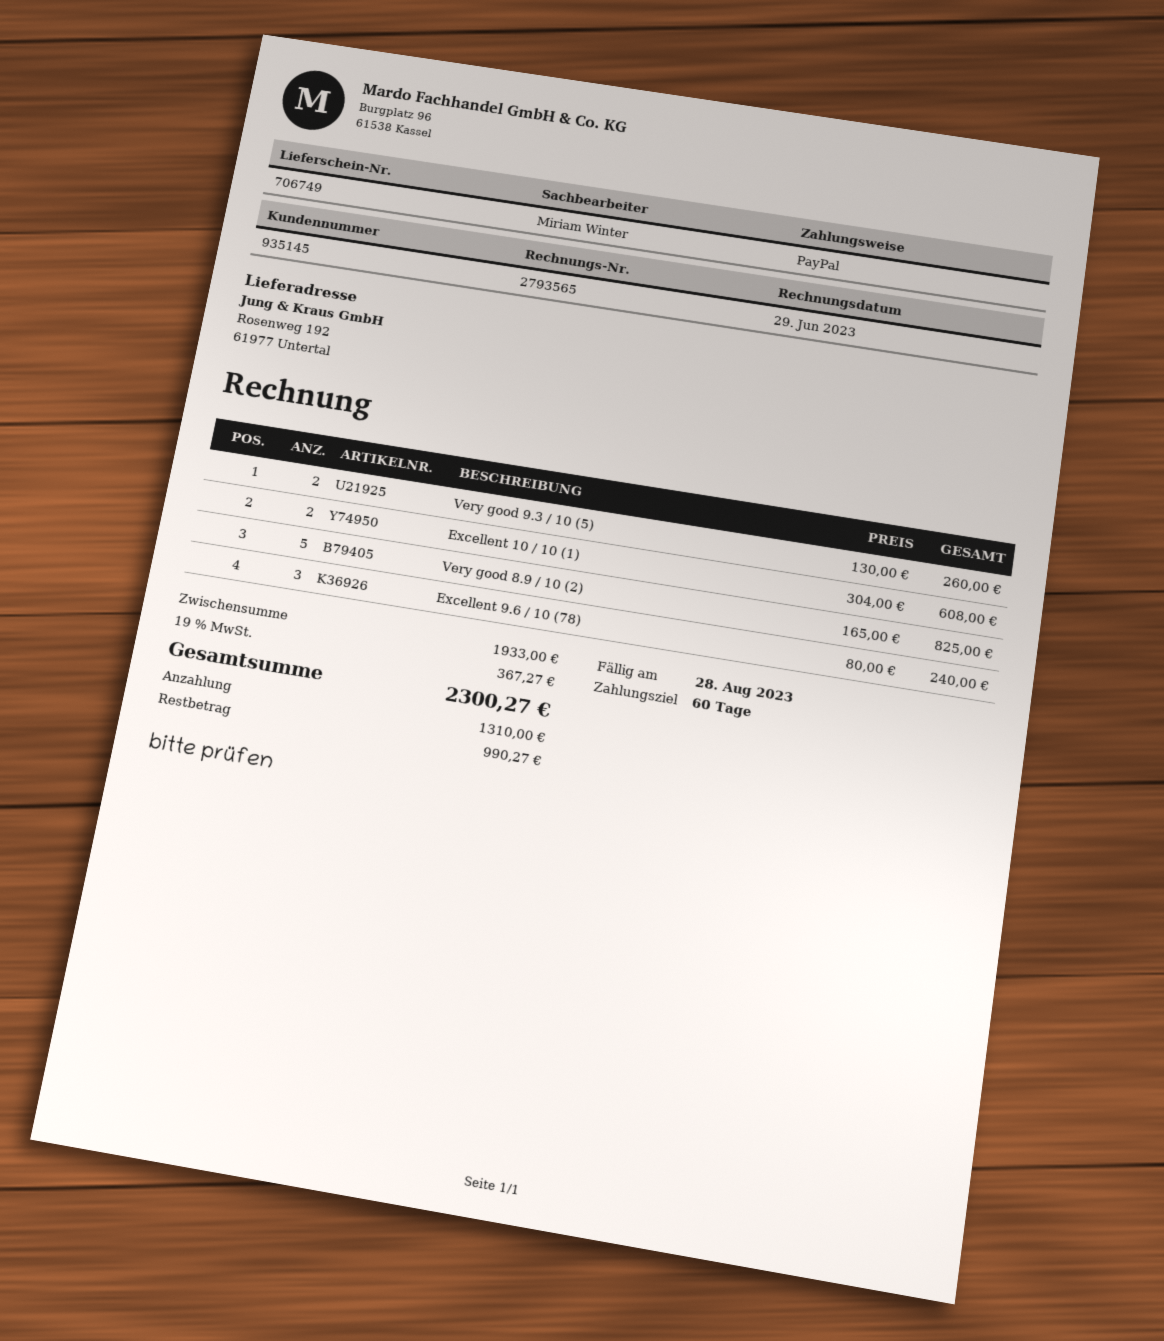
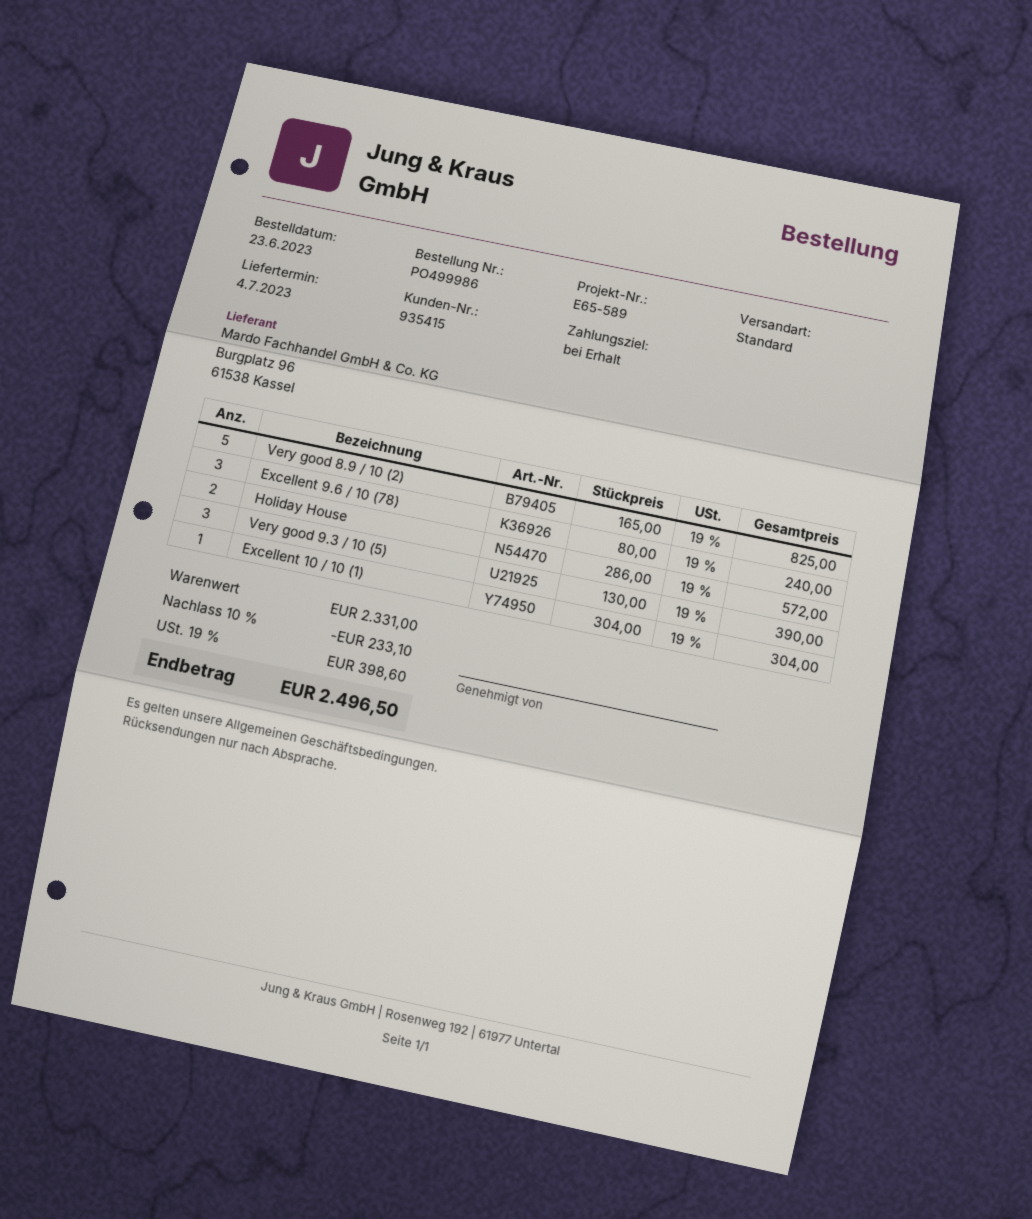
payment terms: 60 days -> on receipt
customer number: 935145 -> 935415
Very good 9.3 / 10 (5): 2 x 130.00 = 260.00 -> 3 x 130.00 = 390.00
Excellent 10 / 10 (1): 2 x 304.00 = 608.00 -> 1 x 304.00 = 304.00
Holiday House: none -> 2 x 286.00 = 572.00
subtotal: 1933.00 -> 2331.00
discount: none -> 10% = 233.10
tax: 19% = 367.27 -> 19% = 398.60
total: 2300.27 -> 2496.50

